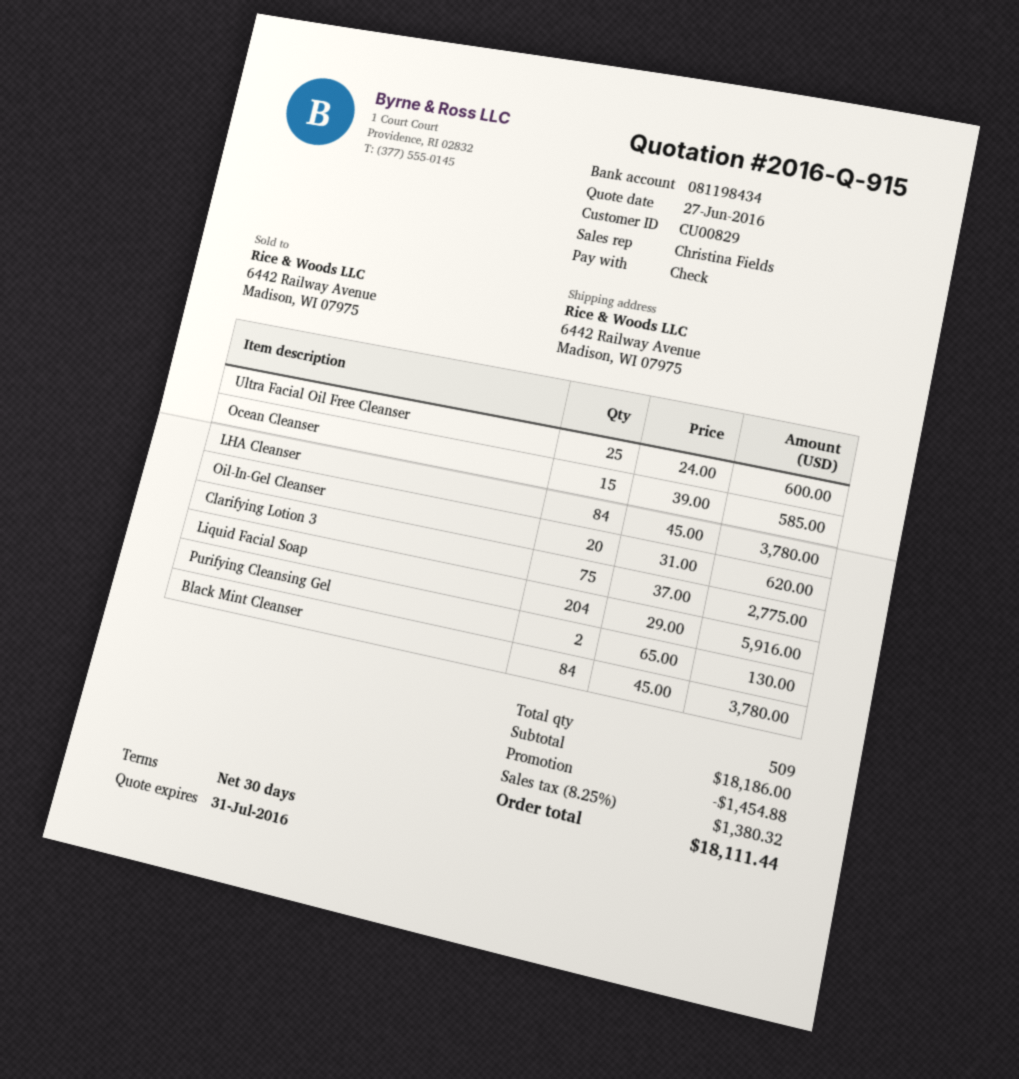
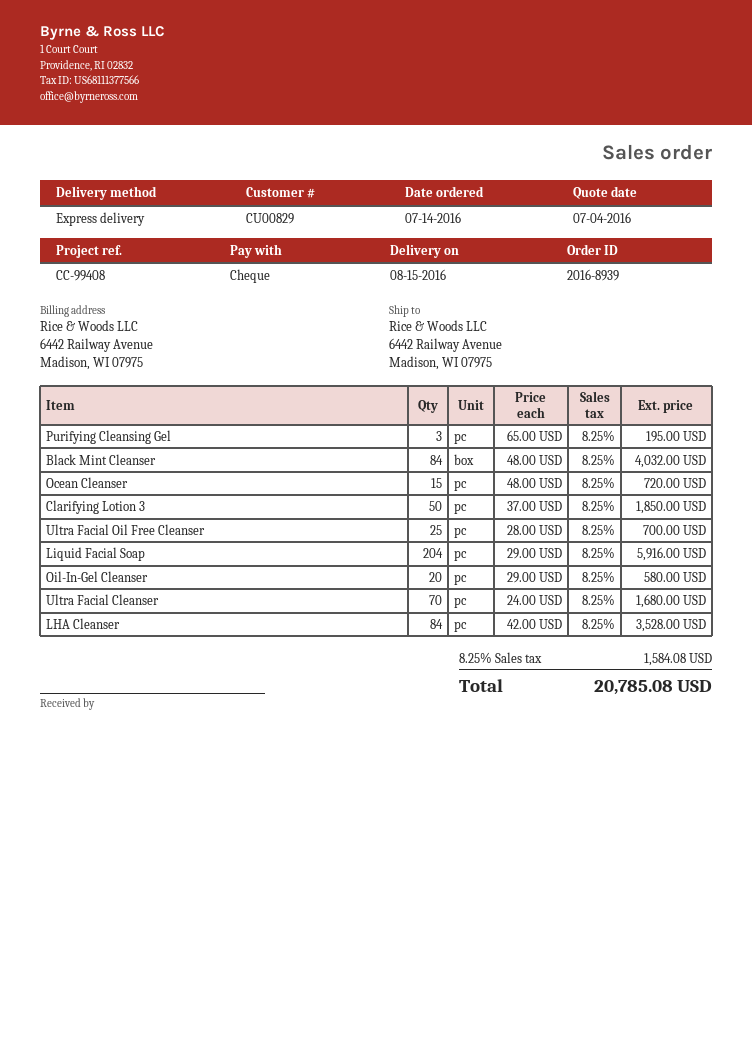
quote date: 2016-06-27 -> 2016-07-04
Ultra Facial Oil Free Cleanser: 25 x 24.00 = 600.00 -> 25 x 28.00 = 700.00
Ocean Cleanser: 15 x 39.00 = 585.00 -> 15 x 48.00 = 720.00
LHA Cleanser: 84 x 45.00 = 3780.00 -> 84 x 42.00 = 3528.00
Oil-In-Gel Cleanser: 20 x 31.00 = 620.00 -> 20 x 29.00 = 580.00
Clarifying Lotion 3: 75 x 37.00 = 2775.00 -> 50 x 37.00 = 1850.00
Purifying Cleansing Gel: 2 x 65.00 = 130.00 -> 3 x 65.00 = 195.00
Black Mint Cleanser: 84 x 45.00 = 3780.00 -> 84 x 48.00 = 4032.00
Ultra Facial Cleanser: none -> 70 x 24.00 = 1680.00
discount: 1454.88 -> none
tax: 8.25% = 1380.32 -> 8.25% = 1584.08
total: 18111.44 -> 20785.08

